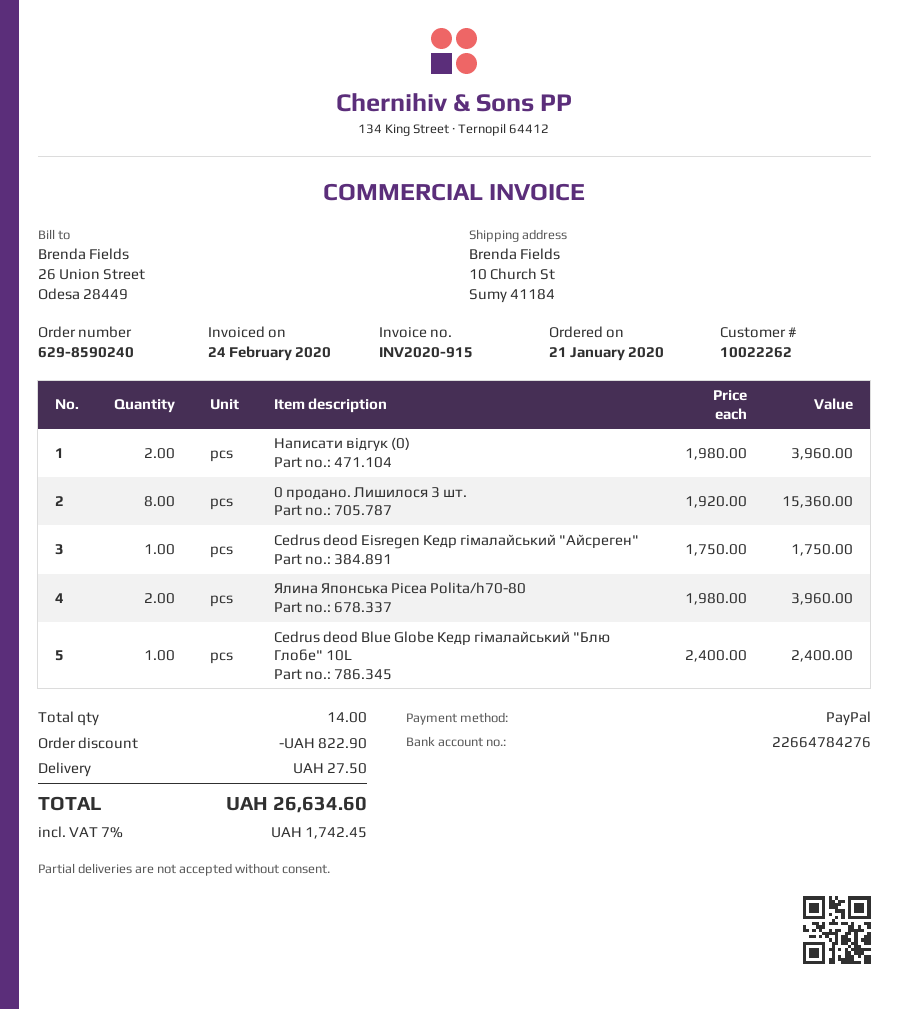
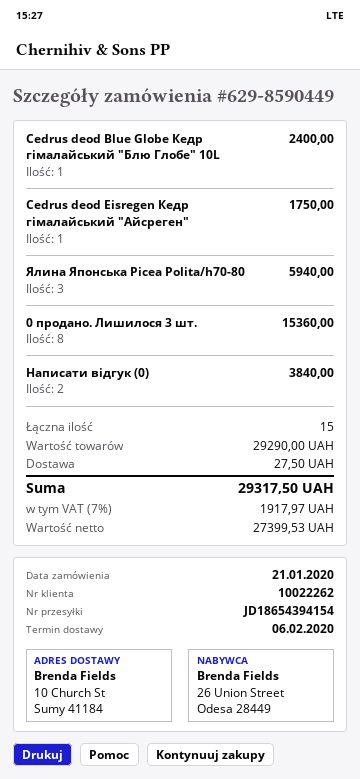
order number: 629-8590240 -> 629-8590449
Написати відгук (0): 2 for 3960.00 -> 2 for 3840.00
Ялина Японська Picea Polita/h70-80: 2 for 3960.00 -> 3 for 5940.00
total quantity: 14 -> 15
discount: 822.90 -> none
tax: 7% = 1742.45 -> 7% = 1917.97
total: 26634.60 -> 29317.50

